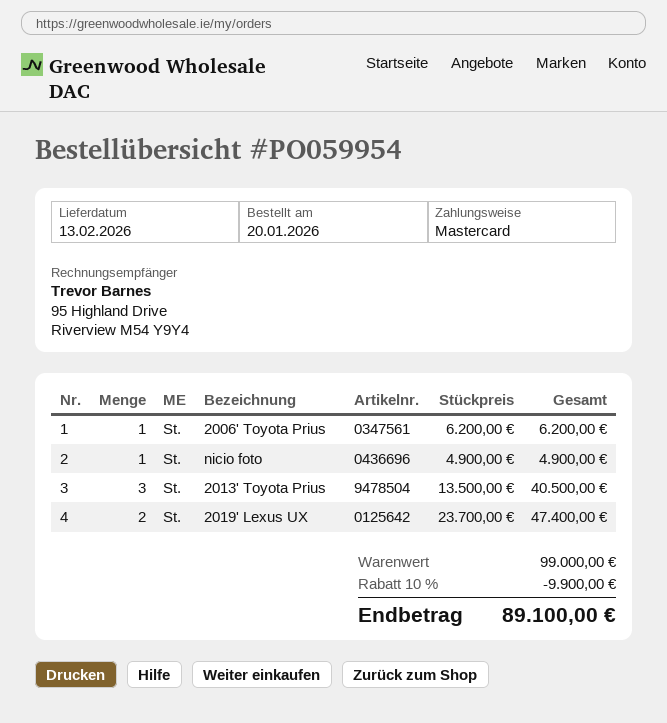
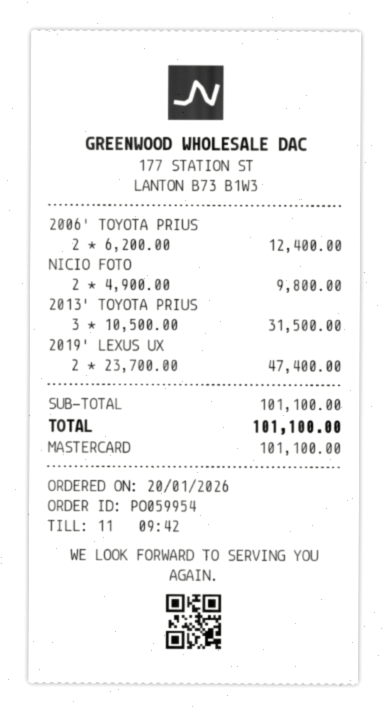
2006' Toyota Prius: 1 x 6200.00 = 6200.00 -> 2 x 6200.00 = 12400.00
nicio foto: 1 x 4900.00 = 4900.00 -> 2 x 4900.00 = 9800.00
2013' Toyota Prius: 3 x 13500.00 = 40500.00 -> 3 x 10500.00 = 31500.00
subtotal: 99000.00 -> 101100.00
discount: 10% = 9900.00 -> none
total: 89100.00 -> 101100.00

